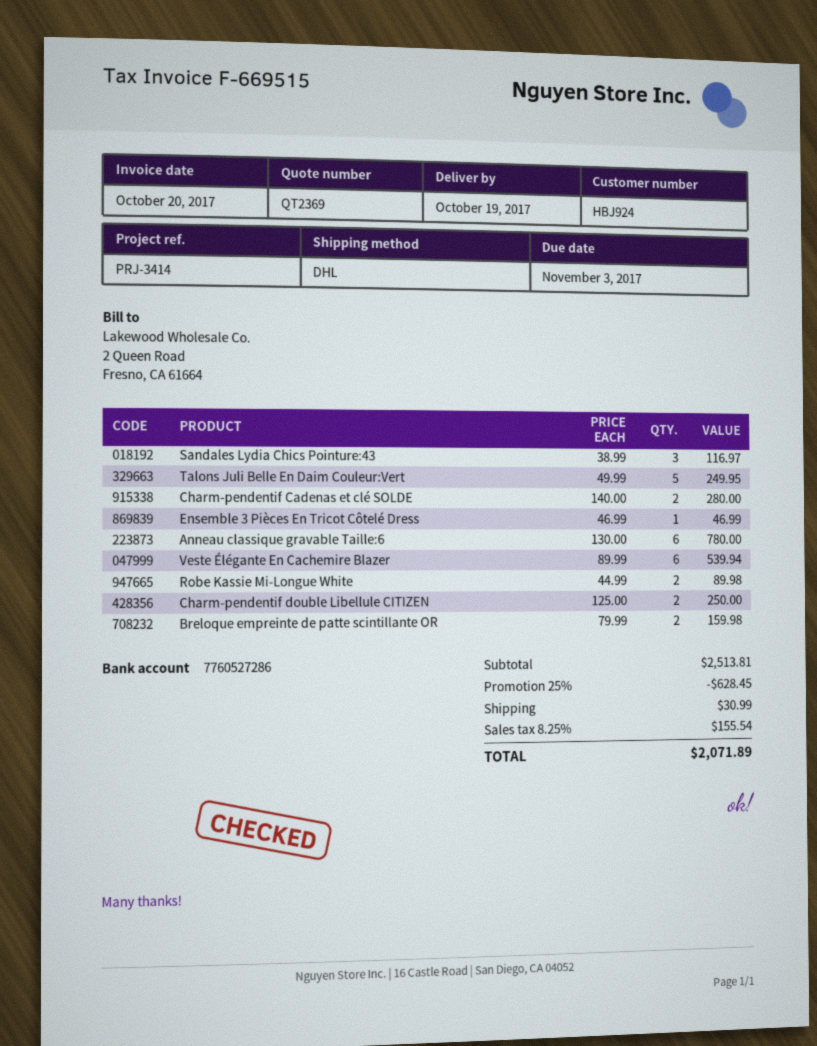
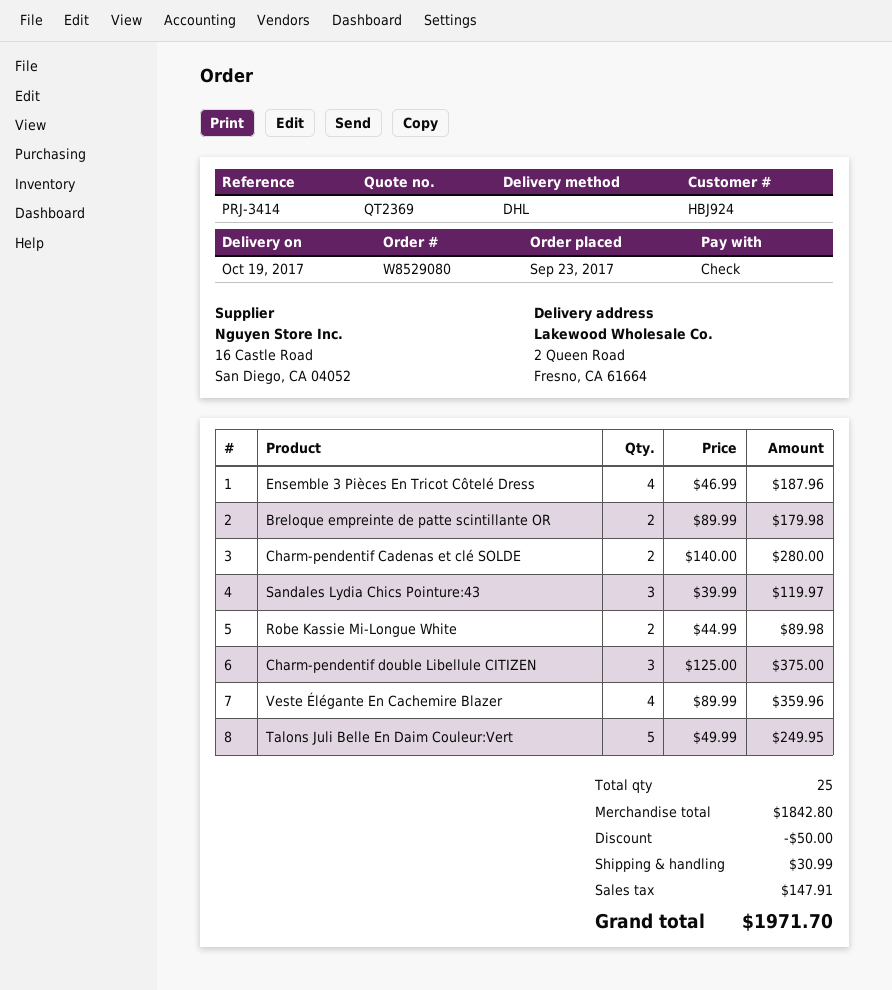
Sandales Lydia Chics Pointure:43: 3 x 38.99 = 116.97 -> 3 x 39.99 = 119.97
Ensemble 3 Pièces En Tricot Côtelé Dress: 1 x 46.99 = 46.99 -> 4 x 46.99 = 187.96
Anneau classique gravable Taille:6: 6 x 130.00 = 780.00 -> none
Veste Élégante En Cachemire Blazer: 6 x 89.99 = 539.94 -> 4 x 89.99 = 359.96
Charm-pendentif double Libellule CITIZEN: 2 x 125.00 = 250.00 -> 3 x 125.00 = 375.00
Breloque empreinte de patte scintillante OR: 2 x 79.99 = 159.98 -> 2 x 89.99 = 179.98
subtotal: 2513.81 -> 1842.80
discount: 628.45 -> 50.00
tax: 155.54 -> 147.91
total: 2071.89 -> 1971.70

